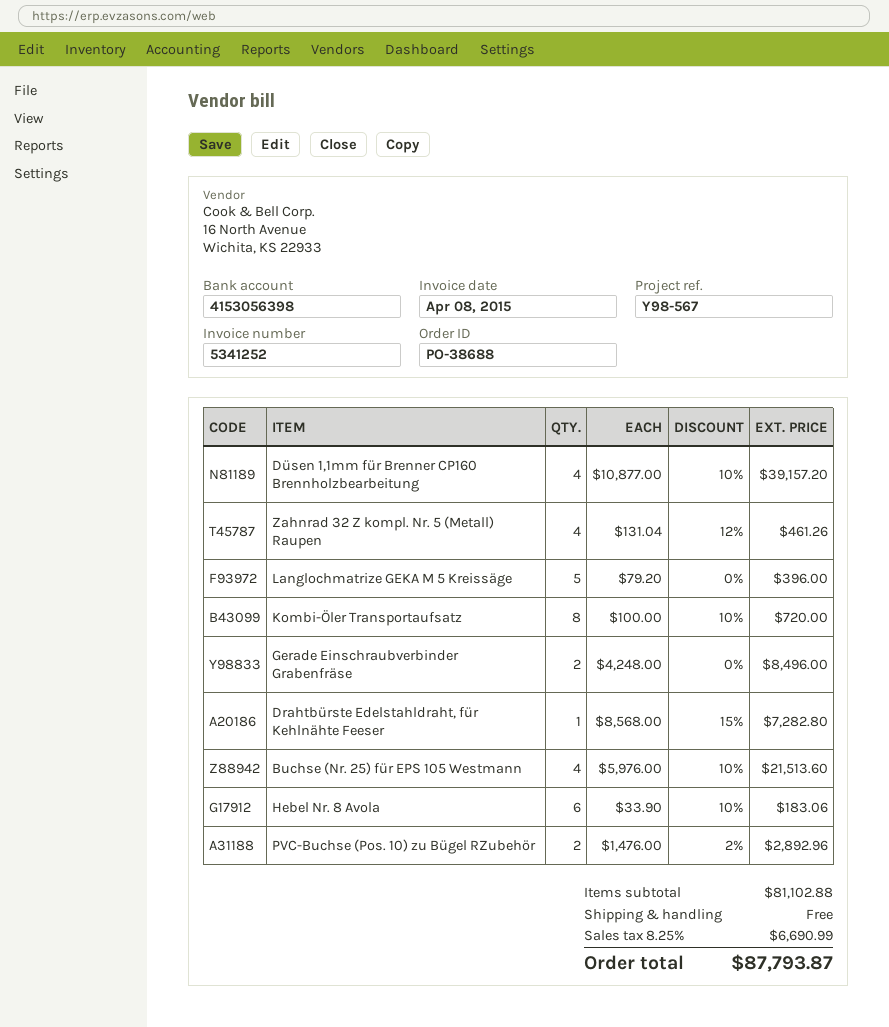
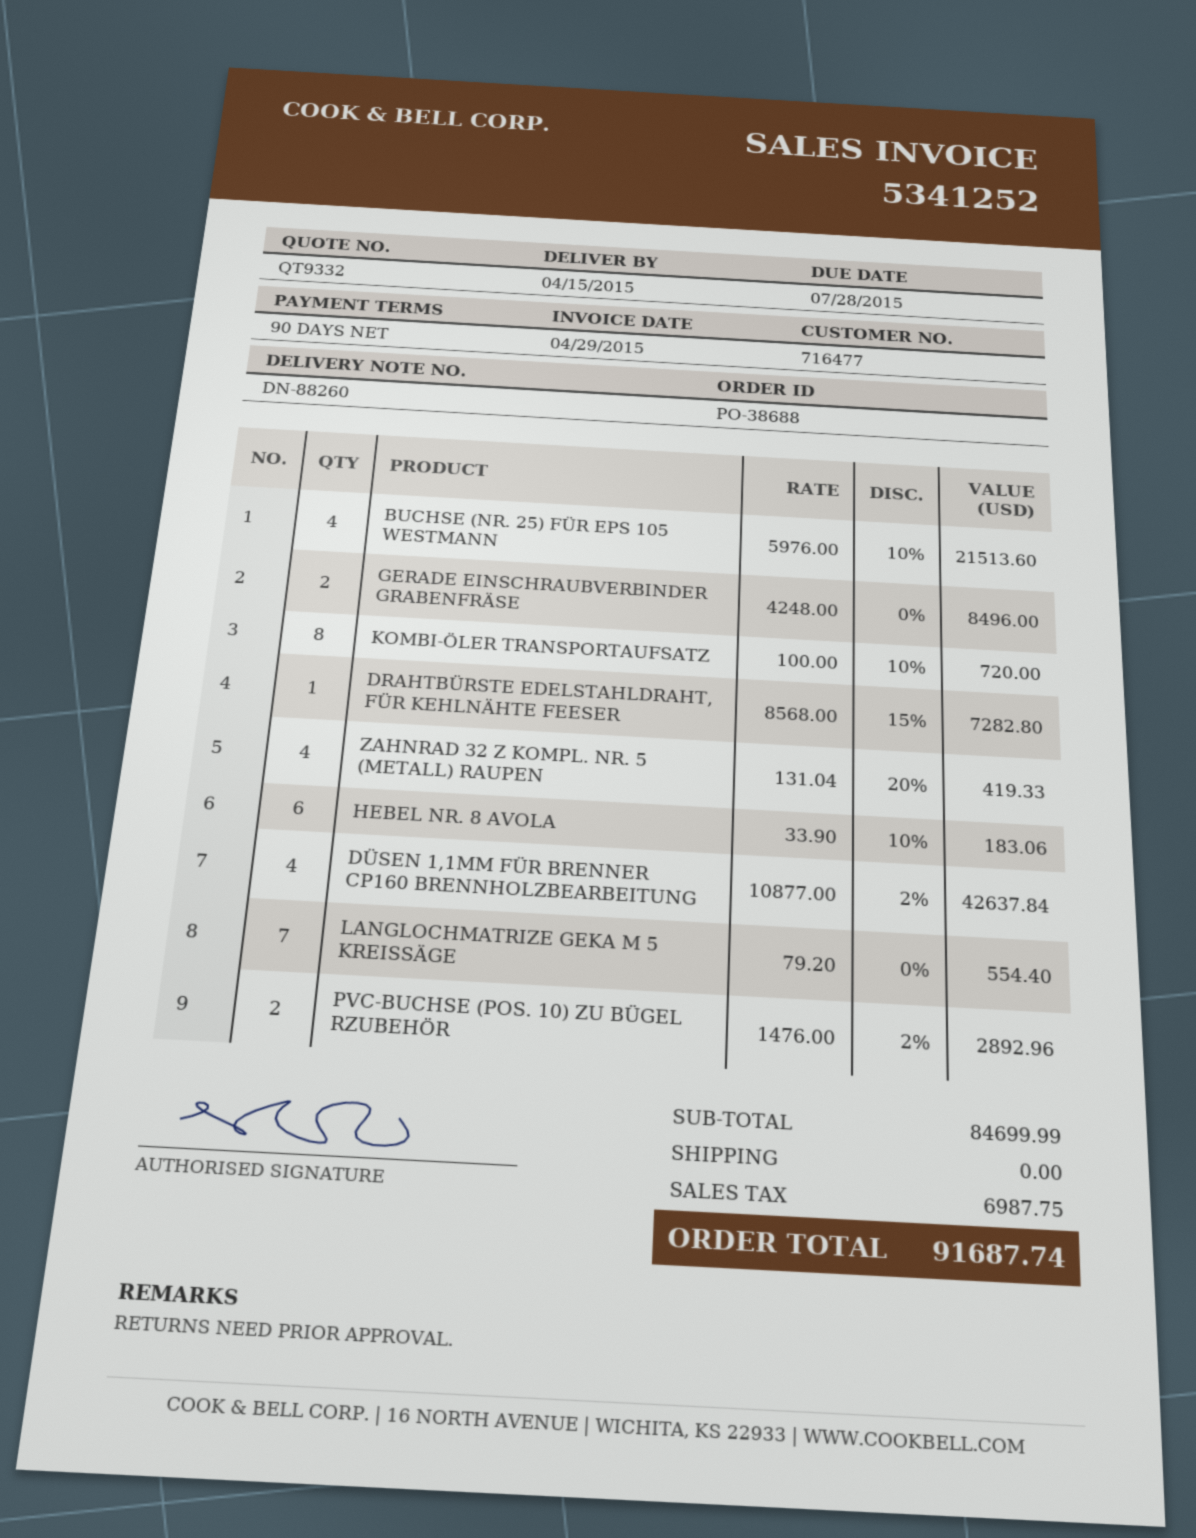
invoice date: 2015-04-08 -> 2015-04-29
Düsen 1,1mm für Brenner CP160 Brennholzbearbeitung: 4 x 10877.00 - 10% = 39157.20 -> 4 x 10877.00 - 2% = 42637.84
Zahnrad 32 Z kompl. Nr. 5 (Metall) Raupen: 4 x 131.04 - 12% = 461.26 -> 4 x 131.04 - 20% = 419.33
Langlochmatrize GEKA M 5 Kreissäge: 5 x 79.20 = 396.00 -> 7 x 79.20 = 554.40
subtotal: 81102.88 -> 84699.99
tax: 6690.99 -> 6987.75
total: 87793.87 -> 91687.74

